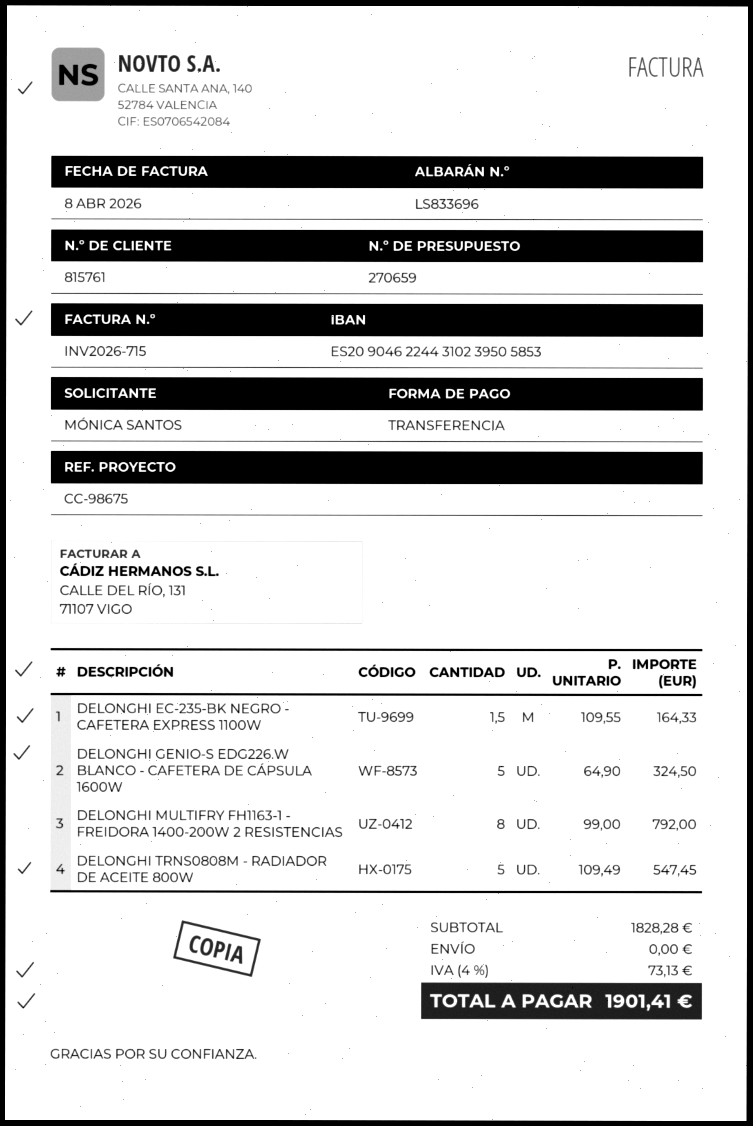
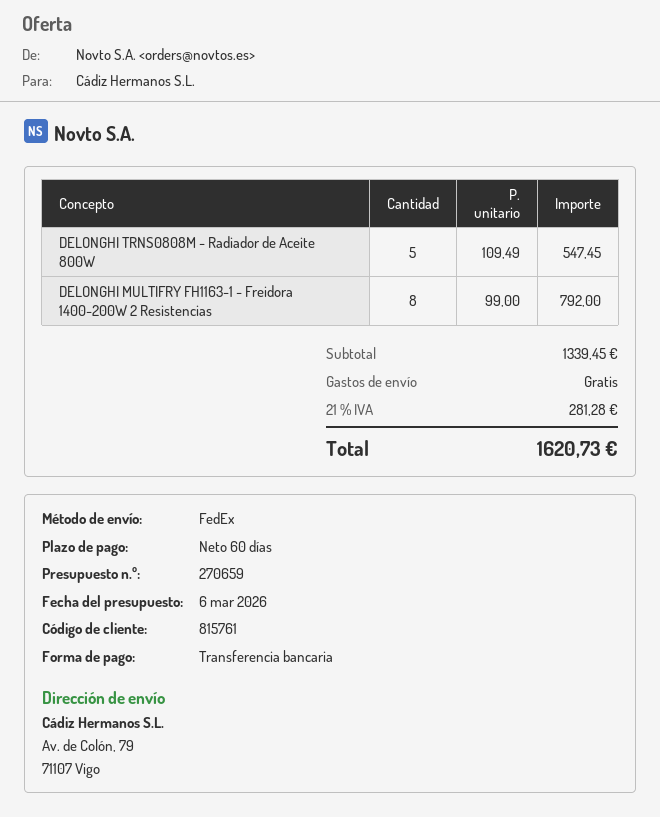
DELONGHI EC-235-BK NEGRO - CAFETERA EXPRESS 1100W: 1.5 x 109.55 = 164.33 -> none
DELONGHI GENIO-S EDG226.W BLANCO - CAFETERA DE CÁPSULA 1600W: 5 x 64.90 = 324.50 -> none
subtotal: 1828.28 -> 1339.45
tax: 4% = 73.13 -> 21% = 281.28
total: 1901.41 -> 1620.73

